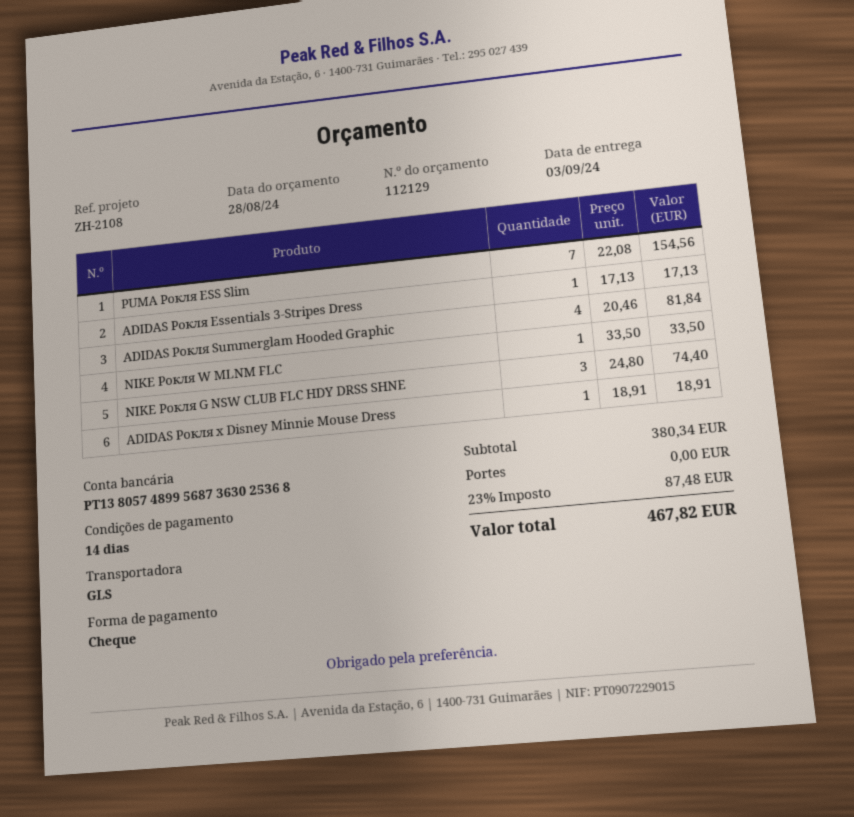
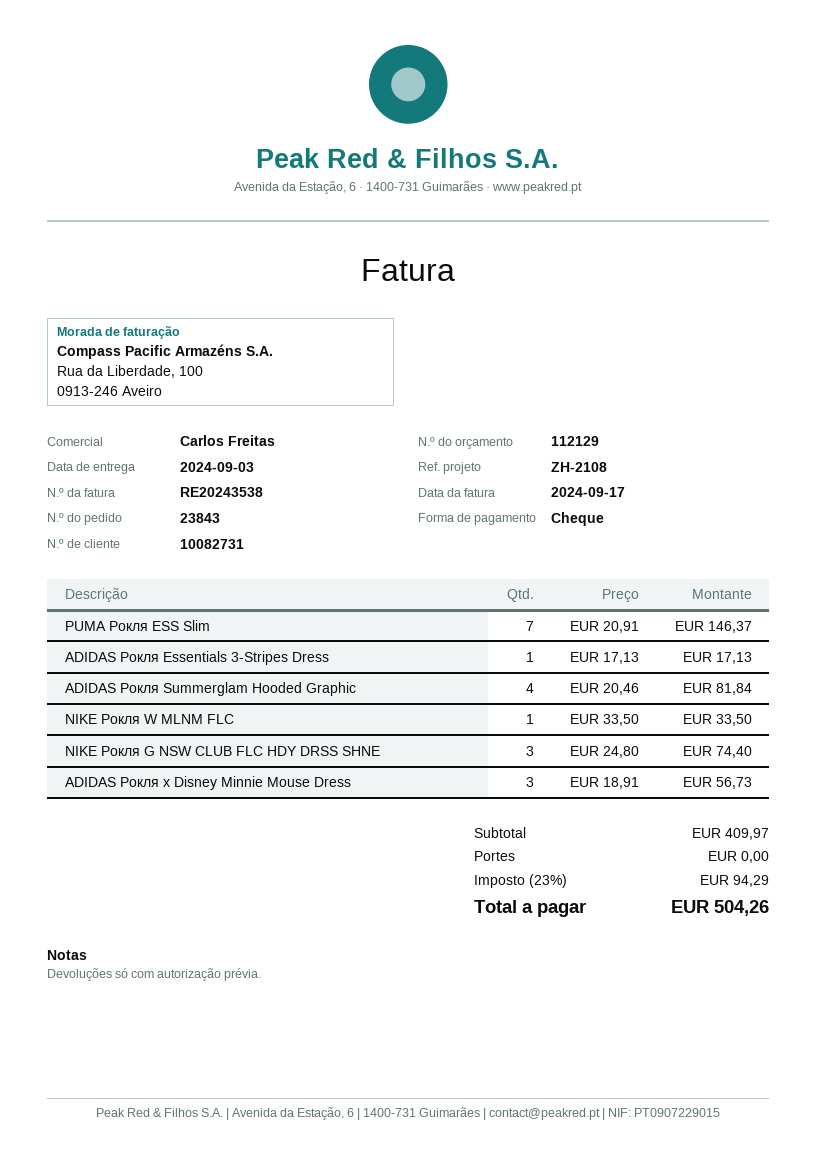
PUMA Рокля ESS Slim: 7 x 22.08 = 154.56 -> 7 x 20.91 = 146.37
ADIDAS Рокля x Disney Minnie Mouse Dress: 1 x 18.91 = 18.91 -> 3 x 18.91 = 56.73
subtotal: 380.34 -> 409.97
tax: 23% = 87.48 -> 23% = 94.29
total: 467.82 -> 504.26

